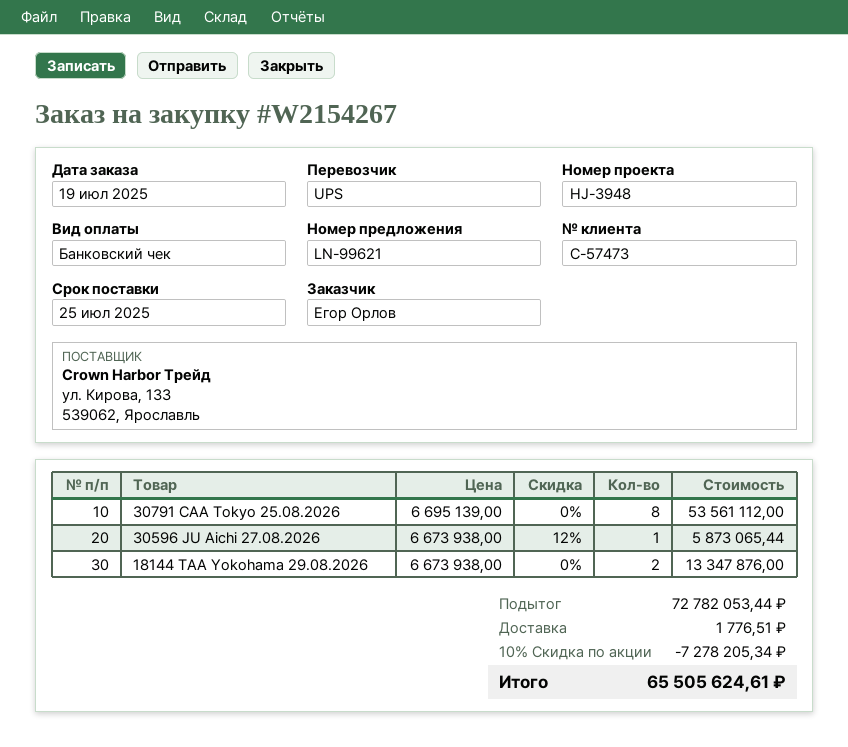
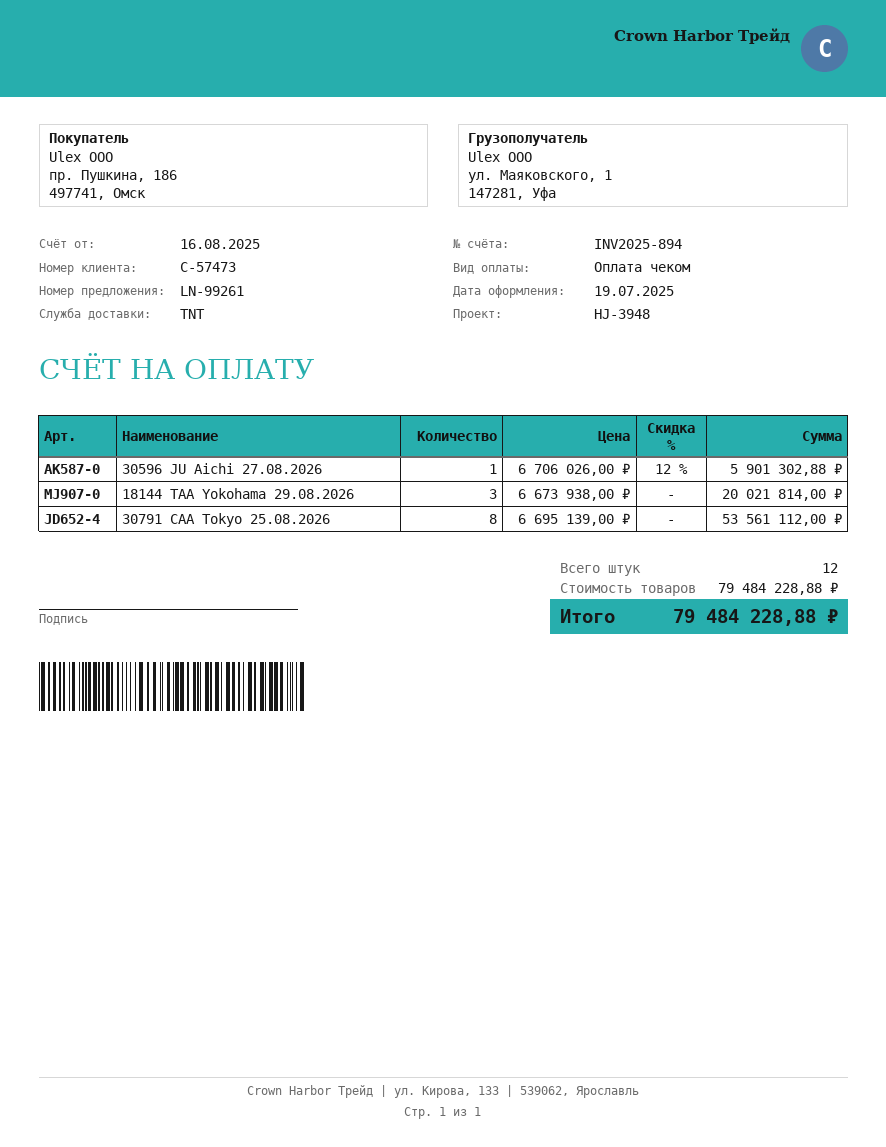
quote number: LN-99621 -> LN-99261
shipping method: UPS -> TNT
30596 JU Aichi 27.08.2026: 1 x 6673938.00 - 12% = 5873065.44 -> 1 x 6706026.00 - 12% = 5901302.88
18144 TAA Yokohama 29.08.2026: 2 x 6673938.00 = 13347876.00 -> 3 x 6673938.00 = 20021814.00
subtotal: 72782053.44 -> 79484228.88
discount: 10% = 7278205.34 -> none
shipping: 1776.51 -> none
total: 65505624.61 -> 79484228.88

